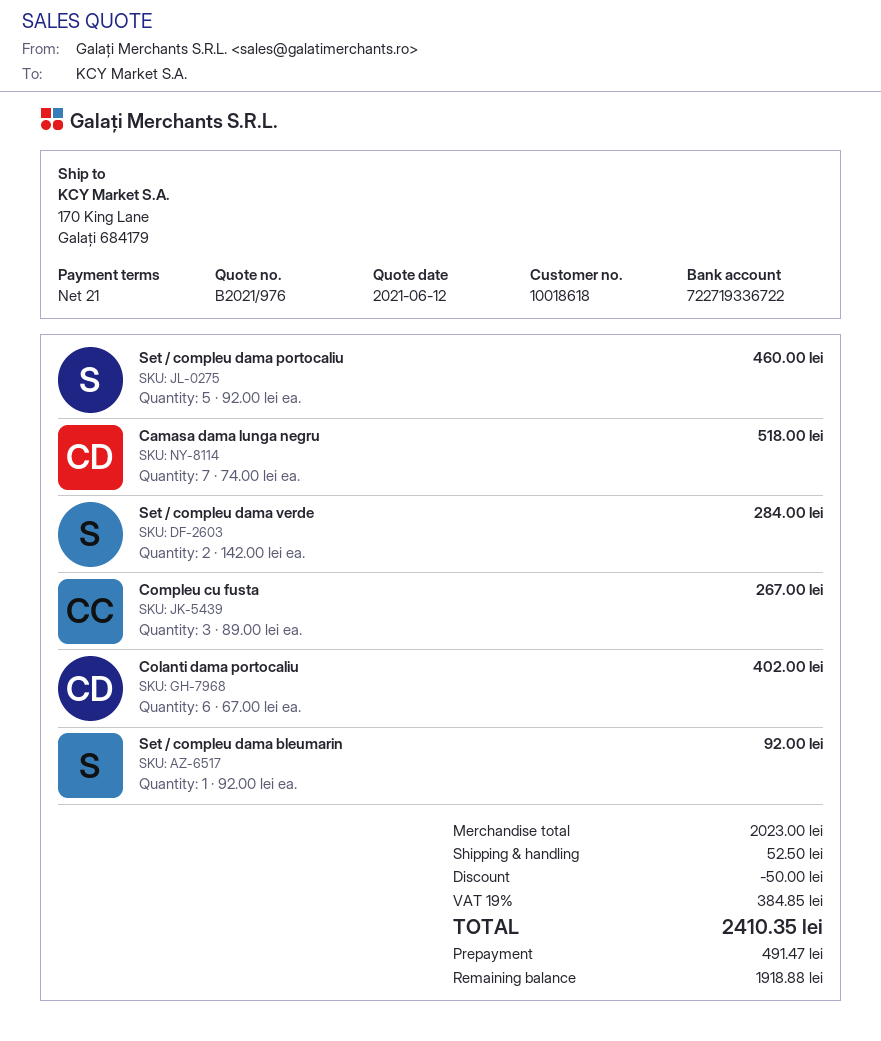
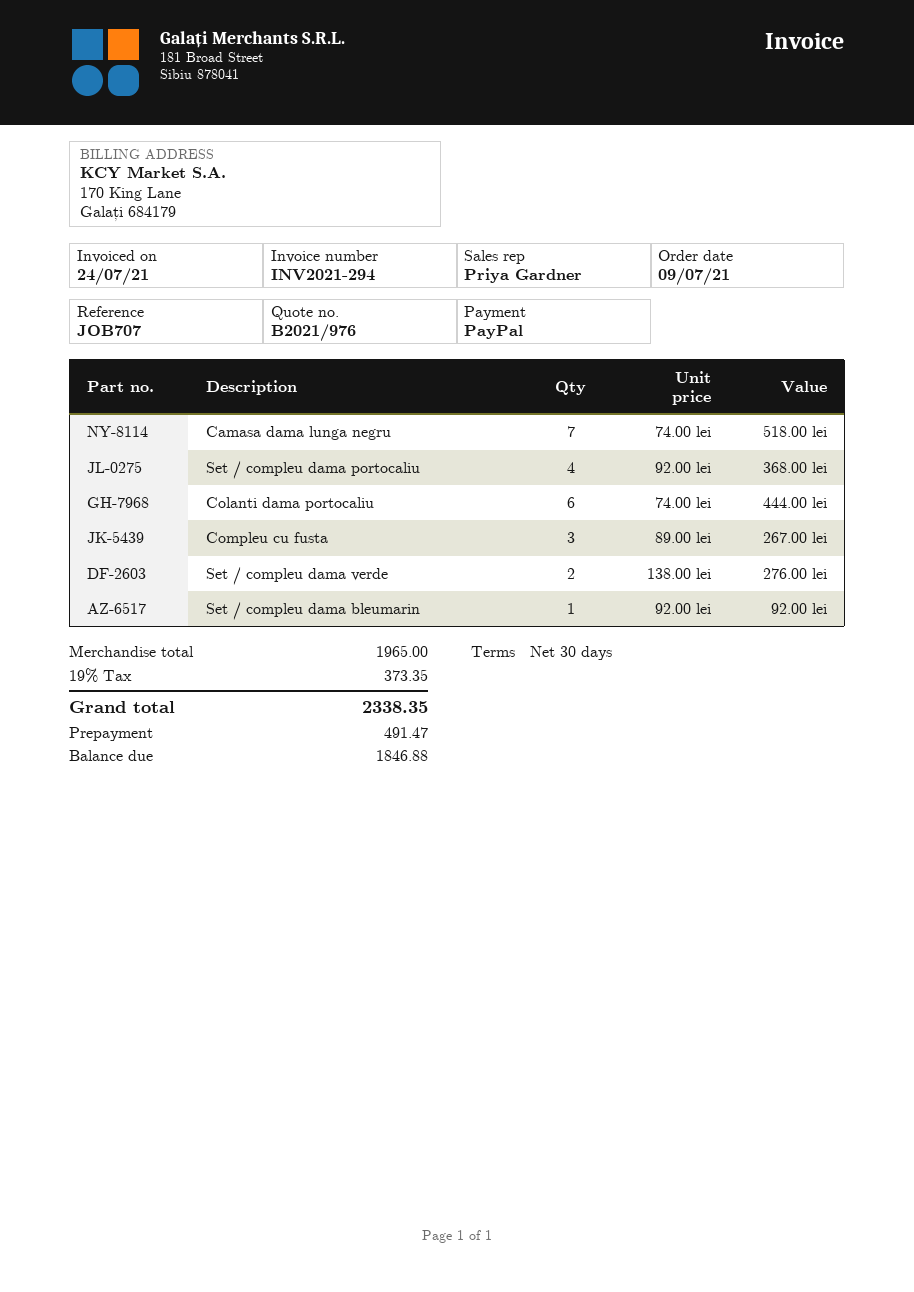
payment terms: 21 days -> 30 days
Set / compleu dama portocaliu: 5 x 92.00 = 460.00 -> 4 x 92.00 = 368.00
Set / compleu dama verde: 2 x 142.00 = 284.00 -> 2 x 138.00 = 276.00
Colanti dama portocaliu: 6 x 67.00 = 402.00 -> 6 x 74.00 = 444.00
subtotal: 2023.00 -> 1965.00
discount: 50.00 -> none
shipping: 52.50 -> none
tax: 19% = 384.85 -> 19% = 373.35
total: 2410.35 -> 2338.35
balance: 1918.88 -> 1846.88

